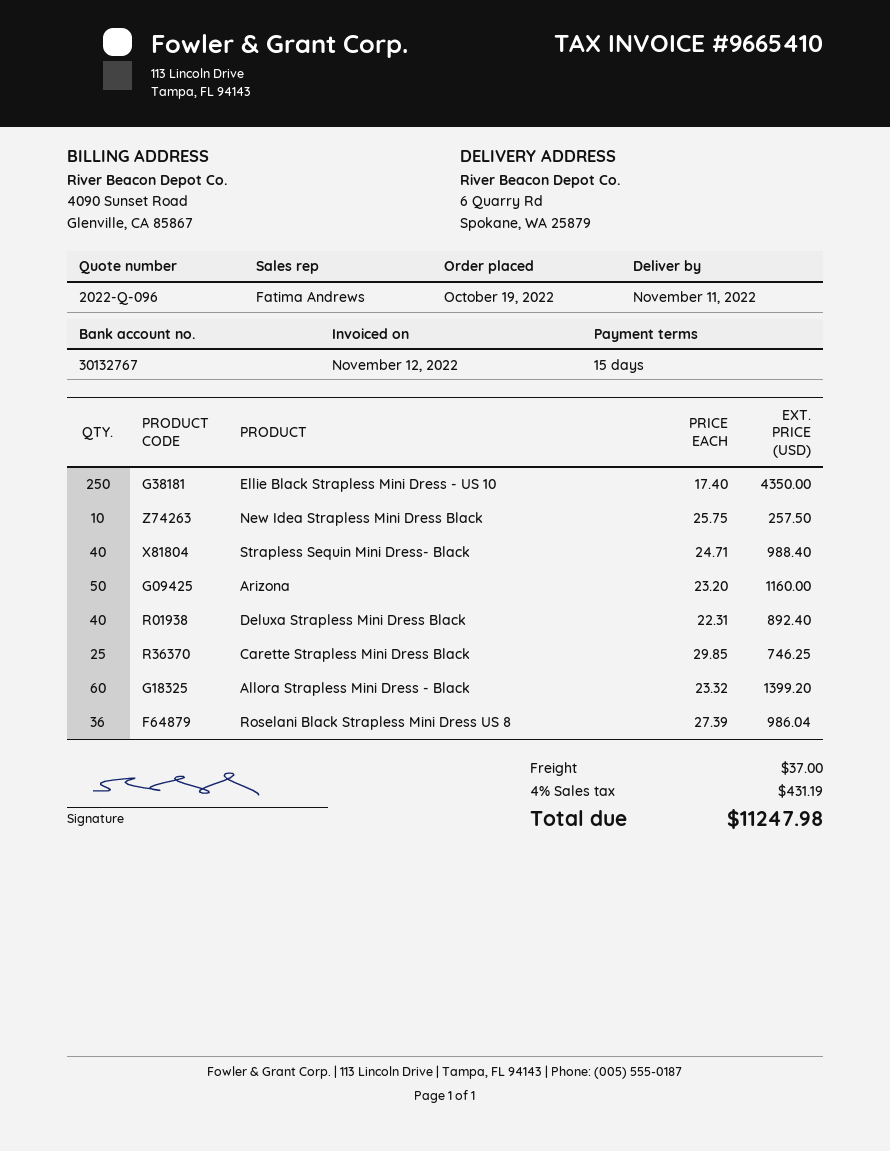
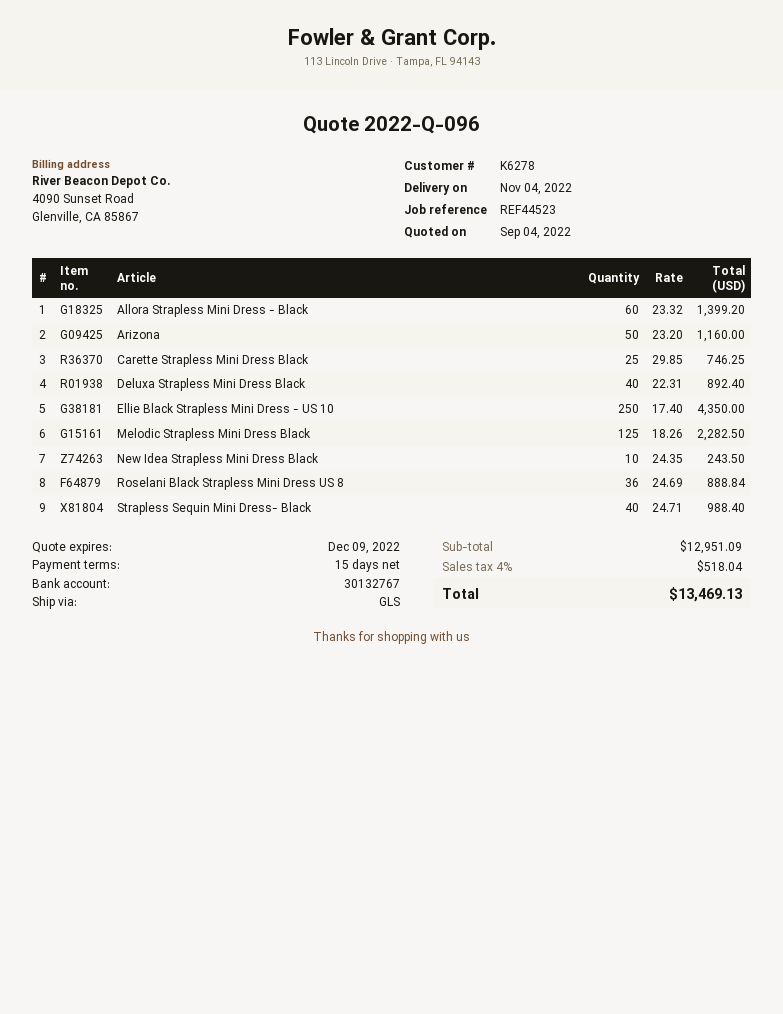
delivery date: 2022-11-11 -> 2022-11-04
New Idea Strapless Mini Dress Black: 10 x 25.75 = 257.50 -> 10 x 24.35 = 243.50
Roselani Black Strapless Mini Dress US 8: 36 x 27.39 = 986.04 -> 36 x 24.69 = 888.84
Melodic Strapless Mini Dress Black: none -> 125 x 18.26 = 2282.50
shipping: 37.00 -> none
tax: 4% = 431.19 -> 4% = 518.04
total: 11247.98 -> 13469.13

